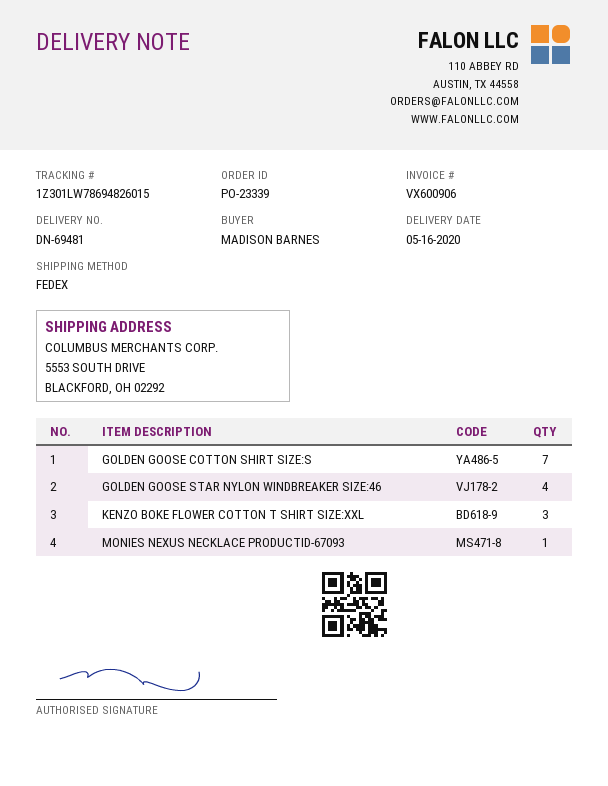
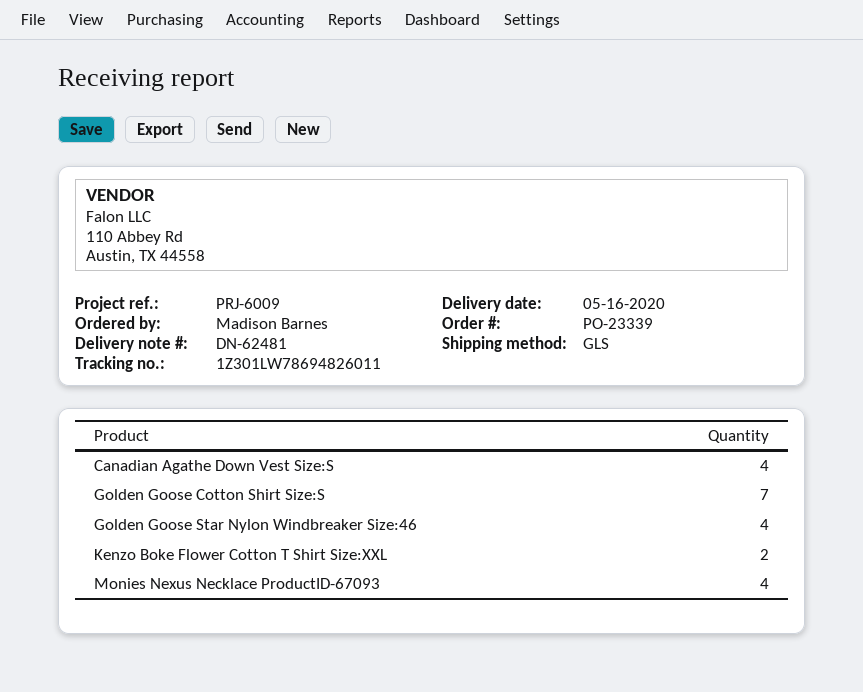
delivery note number: DN-69481 -> DN-62481
shipping method: FedEx -> GLS
tracking number: 1Z301LW78694826015 -> 1Z301LW78694826011
KENZO BOKE FLOWER COTTON T SHIRT SIZE:XXL: 3 -> 2
MONIES NEXUS NECKLACE PRODUCTID-67093: 1 -> 4
Canadian Agathe Down Vest Size:S: none -> 4

